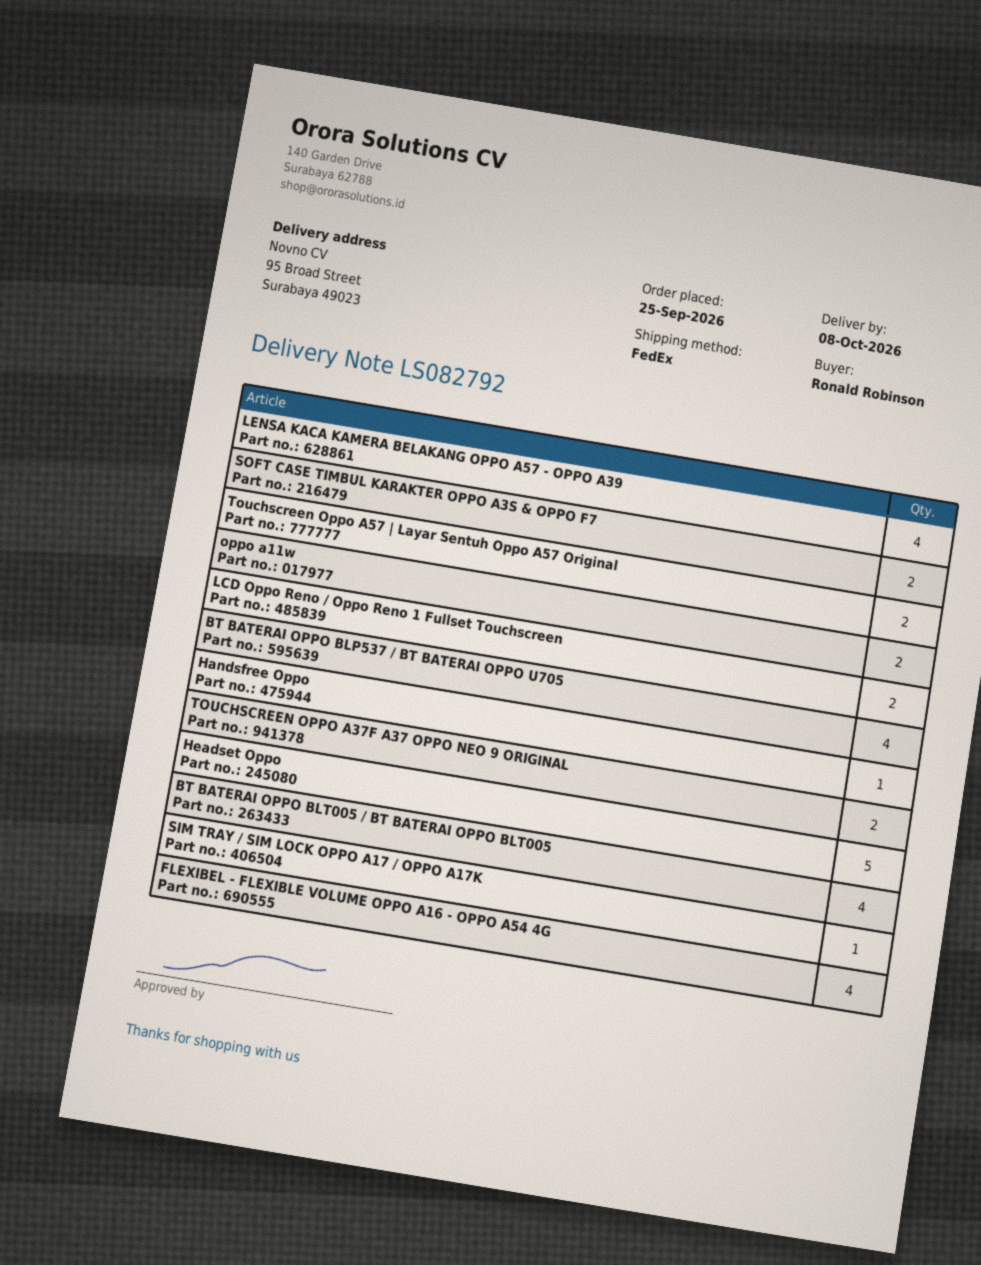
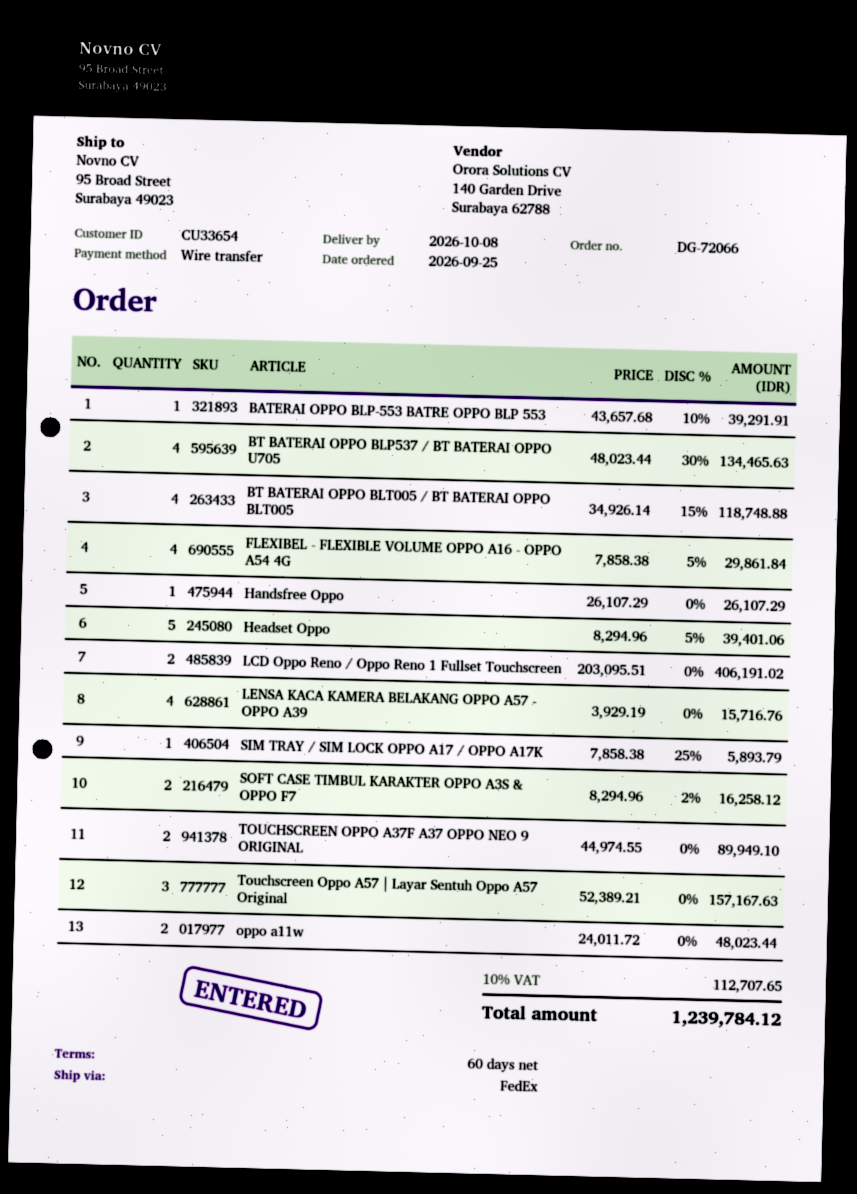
Touchscreen Oppo A57 | Layar Sentuh Oppo A57 Original: 2 -> 3
BATERAI OPPO BLP-553 BATRE OPPO BLP 553: none -> 1

